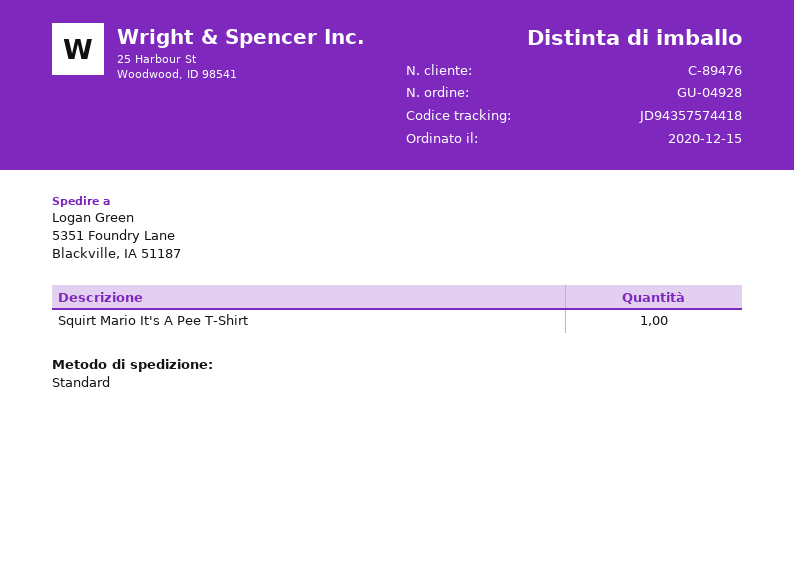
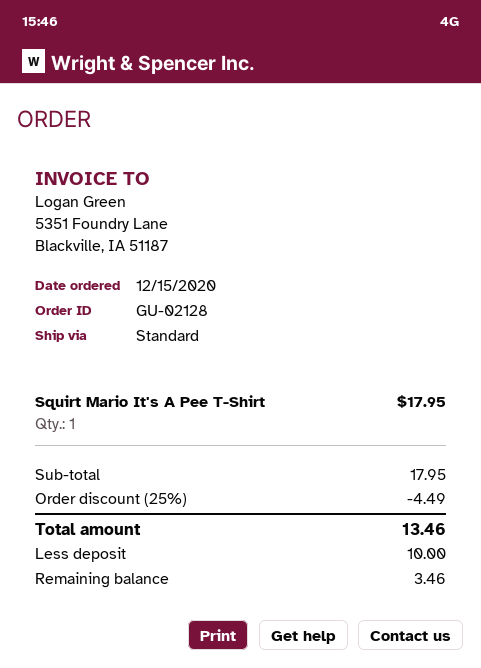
order number: GU-04928 -> GU-02128

